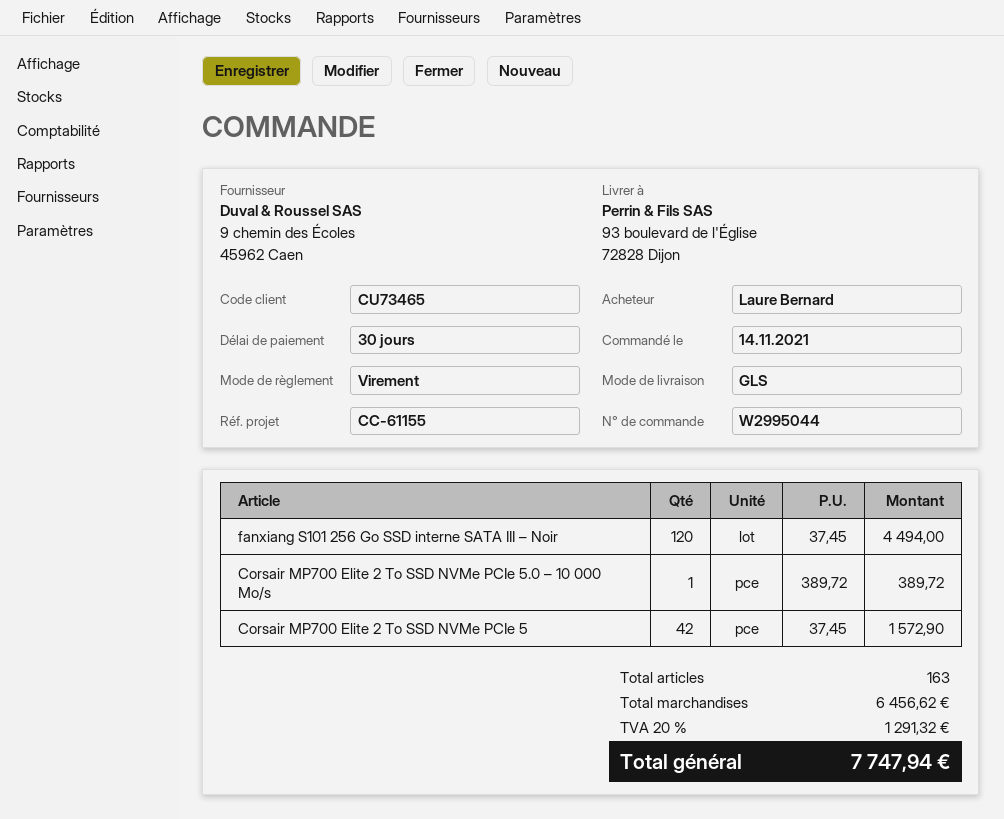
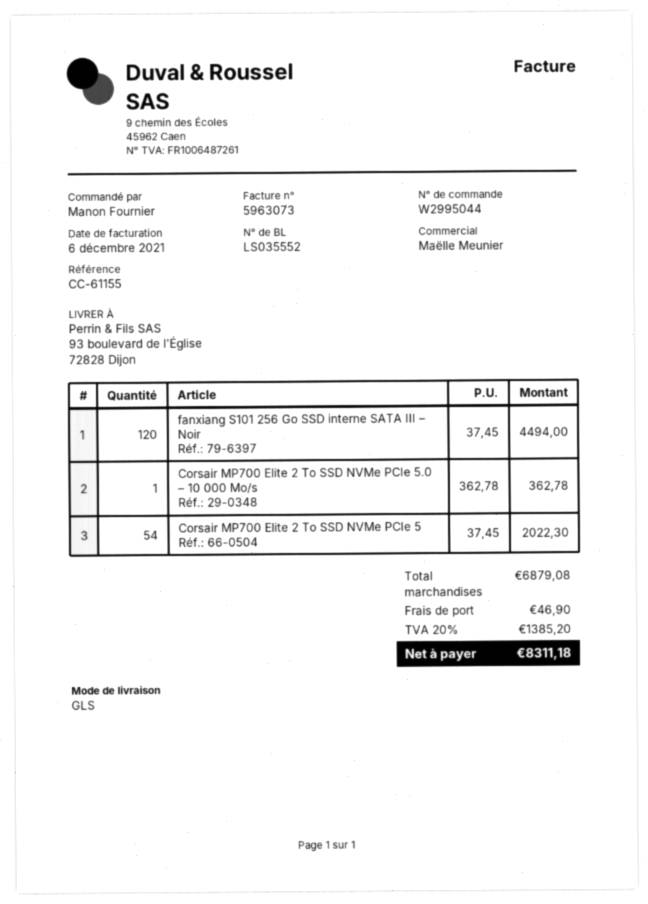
ordered by: Laure Bernard -> Manon Fournier
Corsair MP700 Elite 2 To SSD NVMe PCIe 5.0 – 10 000 Mo/s: 1 x 389.72 = 389.72 -> 1 x 362.78 = 362.78
Corsair MP700 Elite 2 To SSD NVMe PCIe 5: 42 x 37.45 = 1572.90 -> 54 x 37.45 = 2022.30
subtotal: 6456.62 -> 6879.08
shipping: none -> 46.90
tax: 20% = 1291.32 -> 20% = 1385.20
total: 7747.94 -> 8311.18

